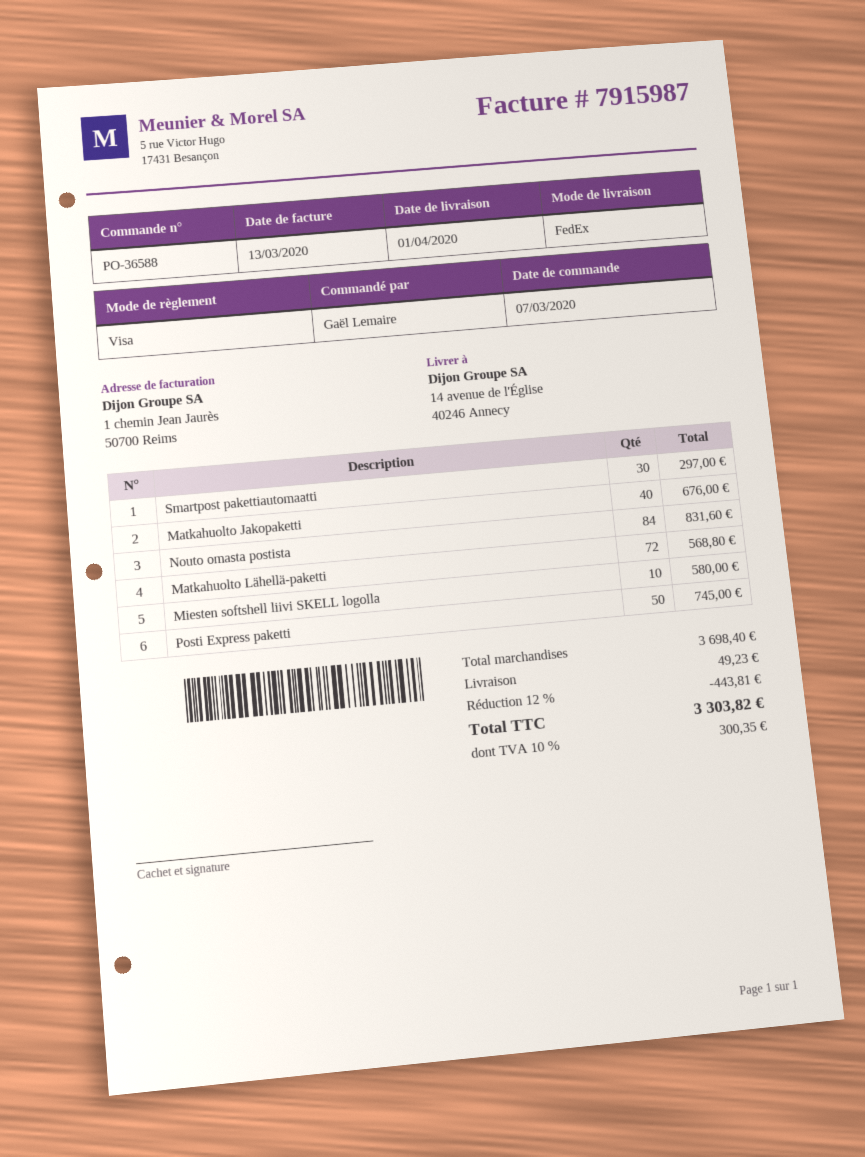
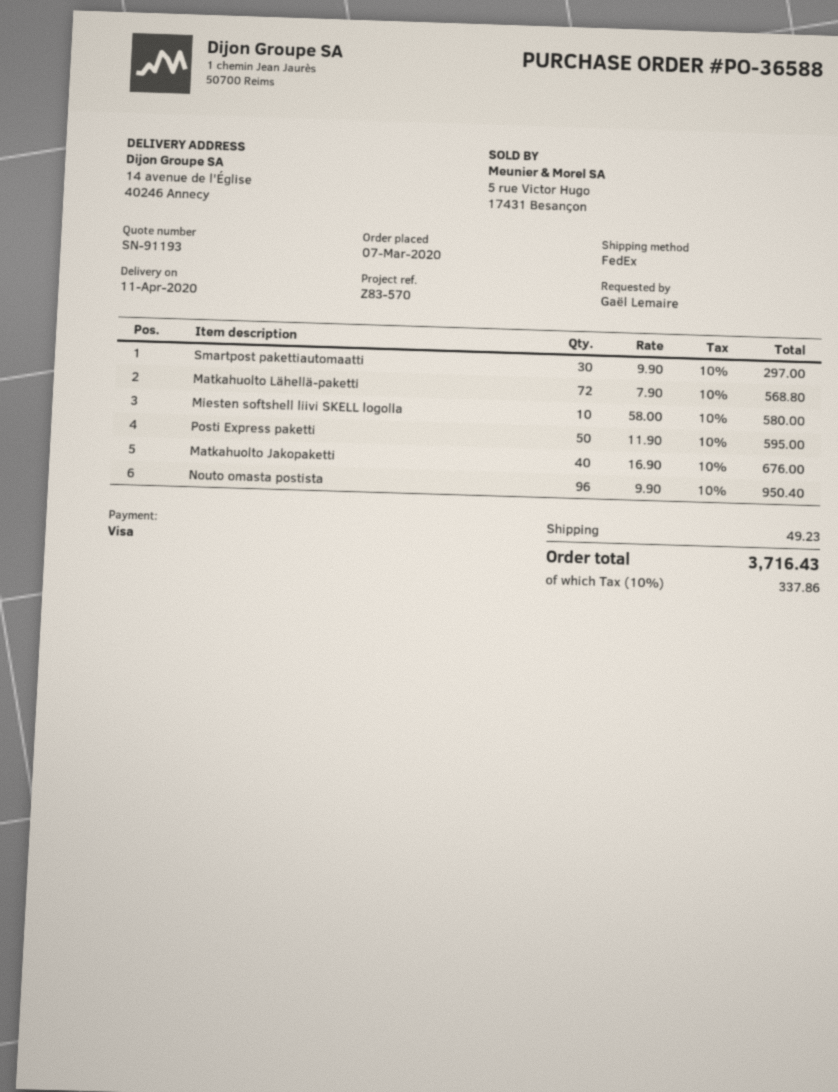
delivery date: 2020-04-01 -> 2020-04-11
Nouto omasta postista: 84 for 831.60 -> 96 for 950.40
Posti Express paketti: 50 for 745.00 -> 50 for 595.00
discount: 12% = 443.81 -> none
tax: 10% = 300.35 -> 10% = 337.86
total: 3303.82 -> 3716.43

